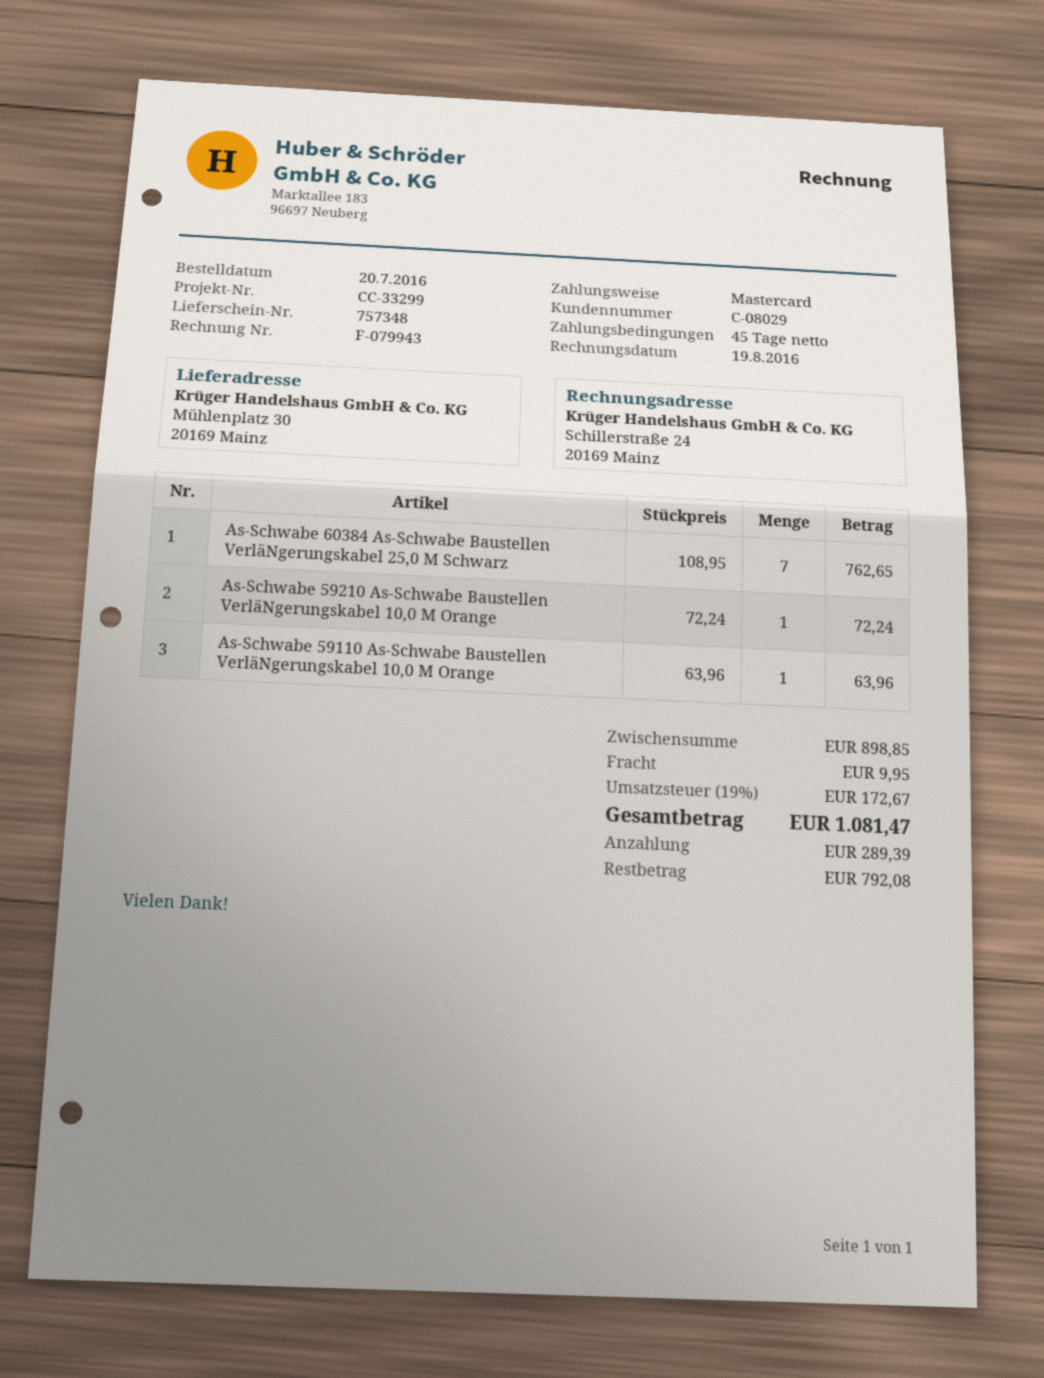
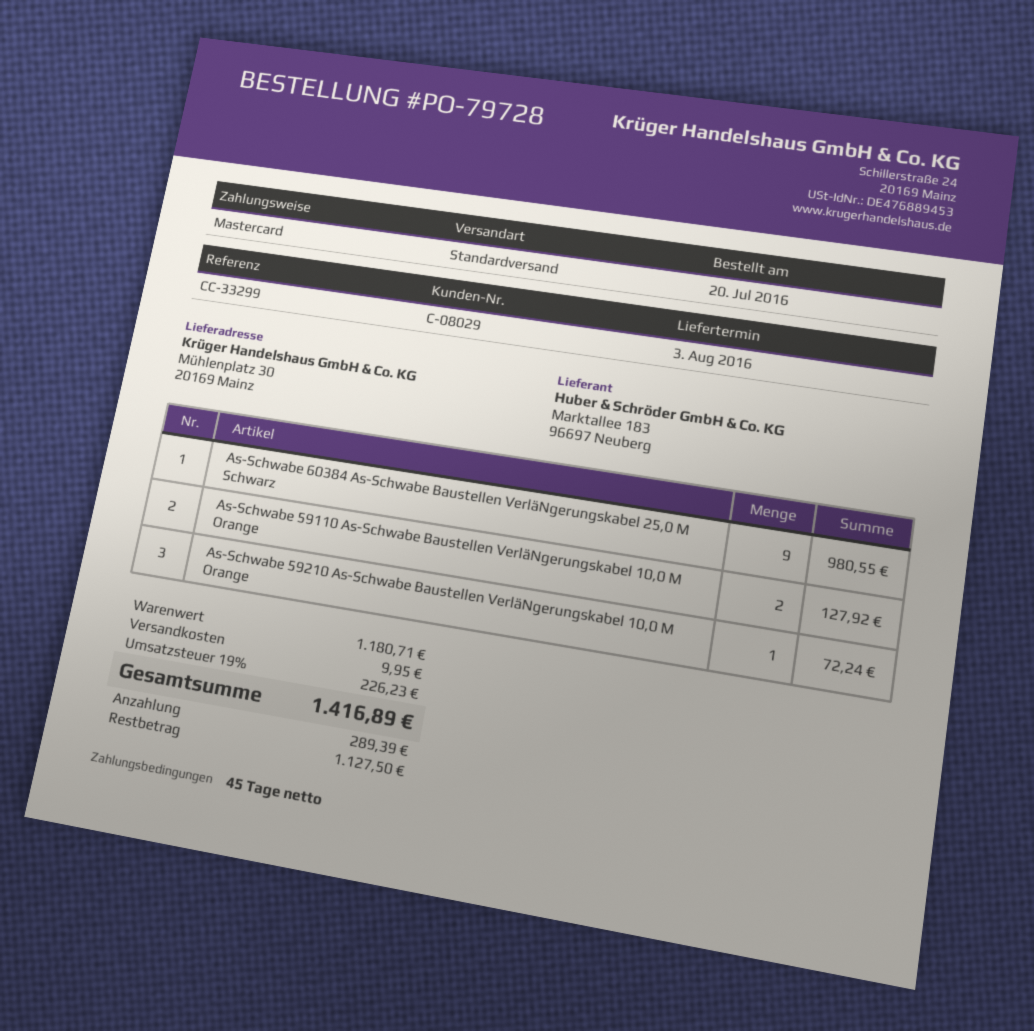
As-Schwabe 60384 As-Schwabe Baustellen VerläNgerungskabel 25,0 M Schwarz: 7 for 762.65 -> 9 for 980.55
As-Schwabe 59110 As-Schwabe Baustellen VerläNgerungskabel 10,0 M Orange: 1 for 63.96 -> 2 for 127.92
subtotal: 898.85 -> 1180.71
tax: 19% = 172.67 -> 19% = 226.23
total: 1081.47 -> 1416.89
balance: 792.08 -> 1127.50

